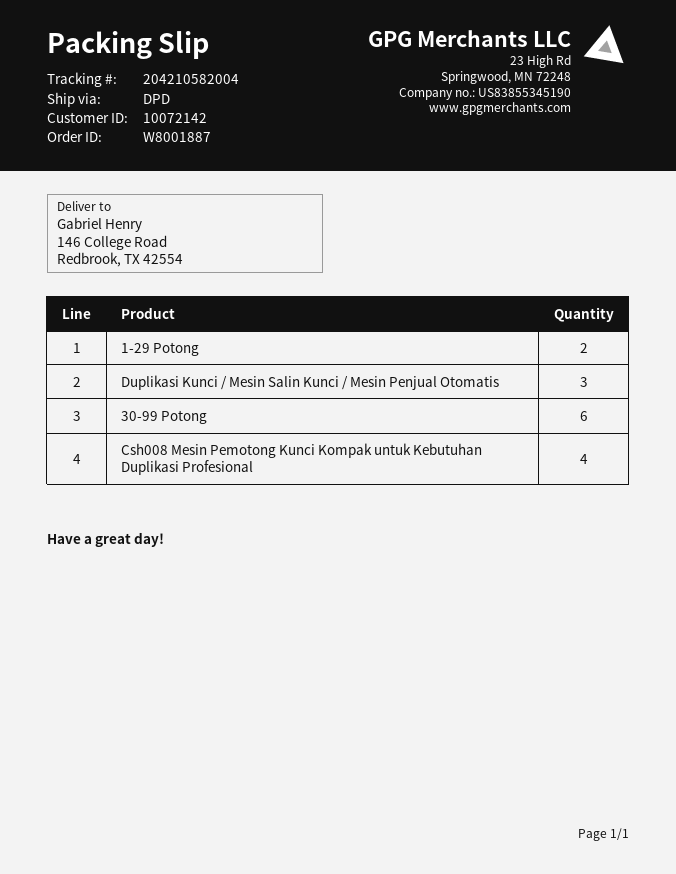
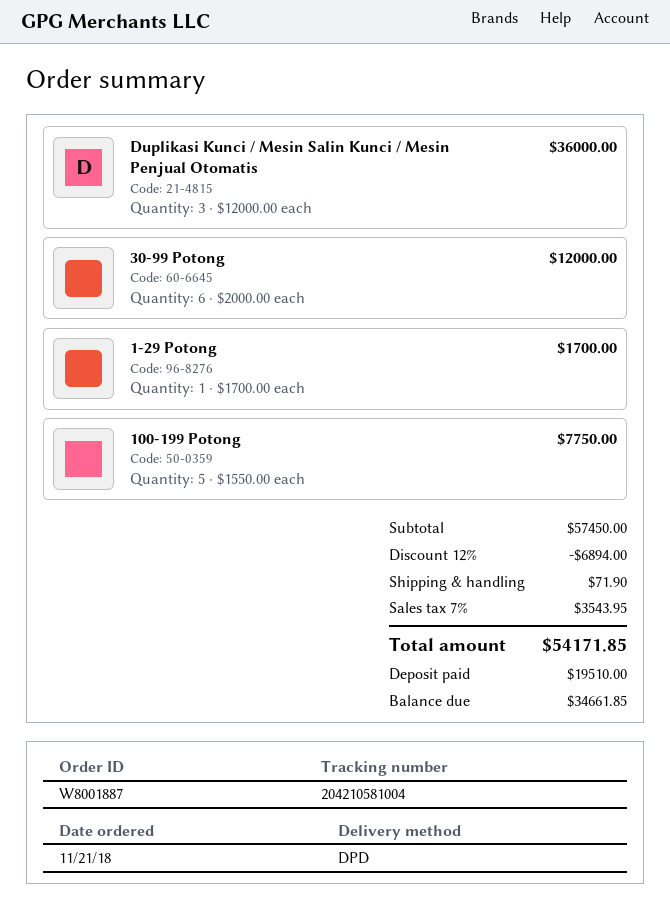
tracking number: 204210582004 -> 204210581004
1-29 Potong: 2 -> 1
Csh008 Mesin Pemotong Kunci Kompak untuk Kebutuhan Duplikasi Profesional: 4 -> none
100-199 Potong: none -> 5

